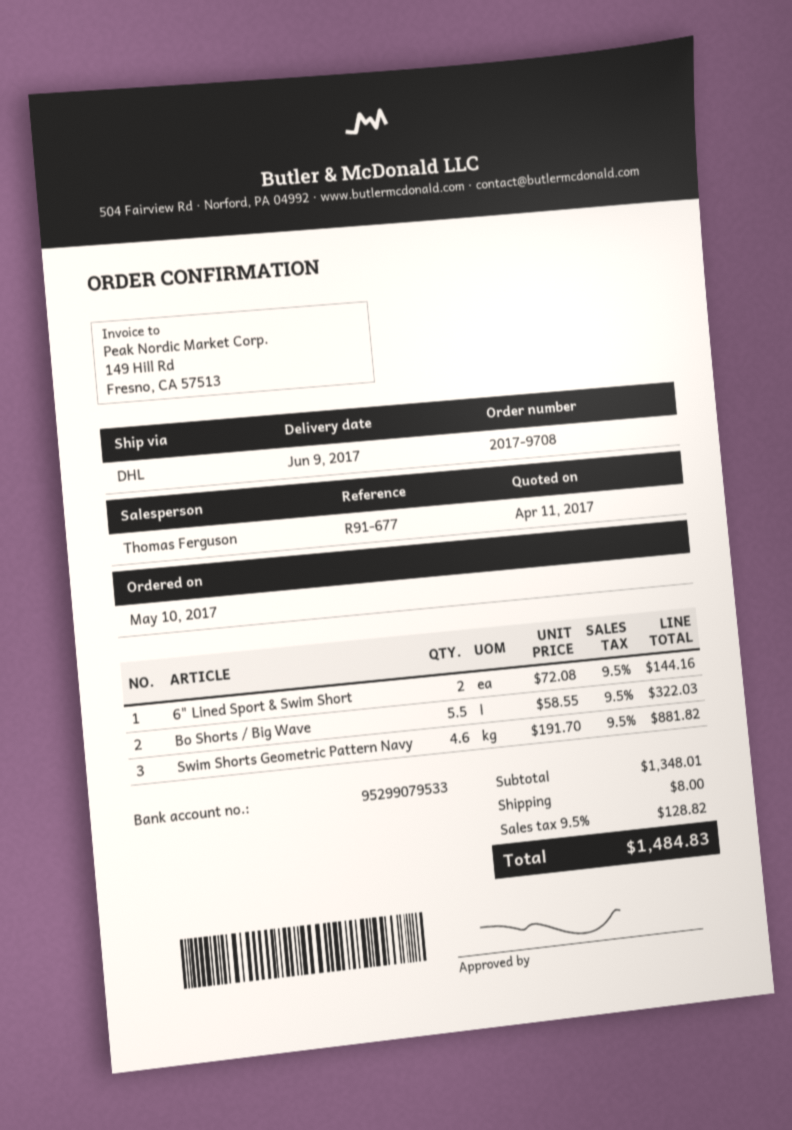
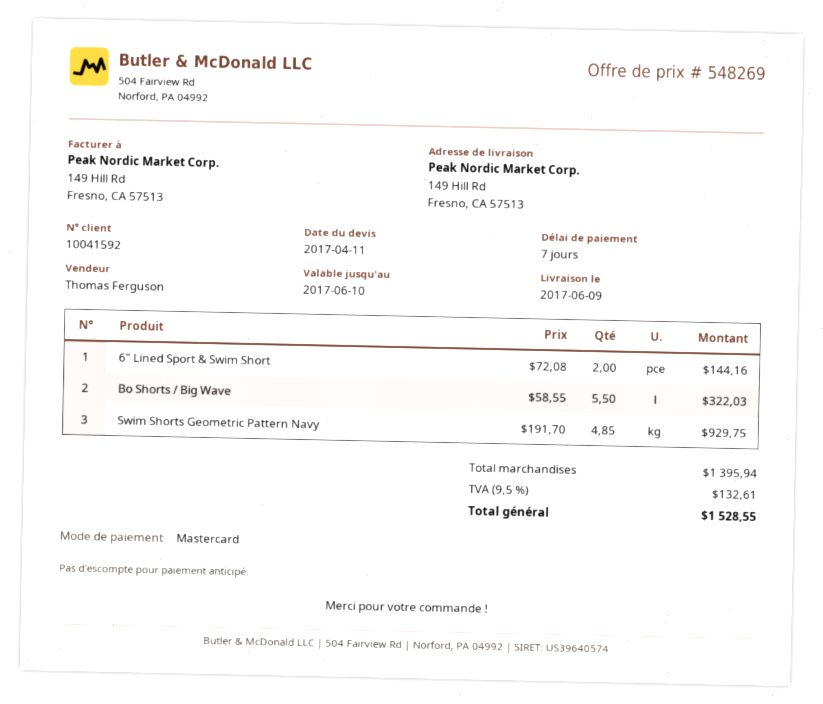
Swim Shorts Geometric Pattern Navy: 4.6 x 191.70 = 881.82 -> 4.85 x 191.70 = 929.75
subtotal: 1348.01 -> 1395.94
shipping: 8.00 -> none
tax: 9.5% = 128.82 -> 9.5% = 132.61
total: 1484.83 -> 1528.55

